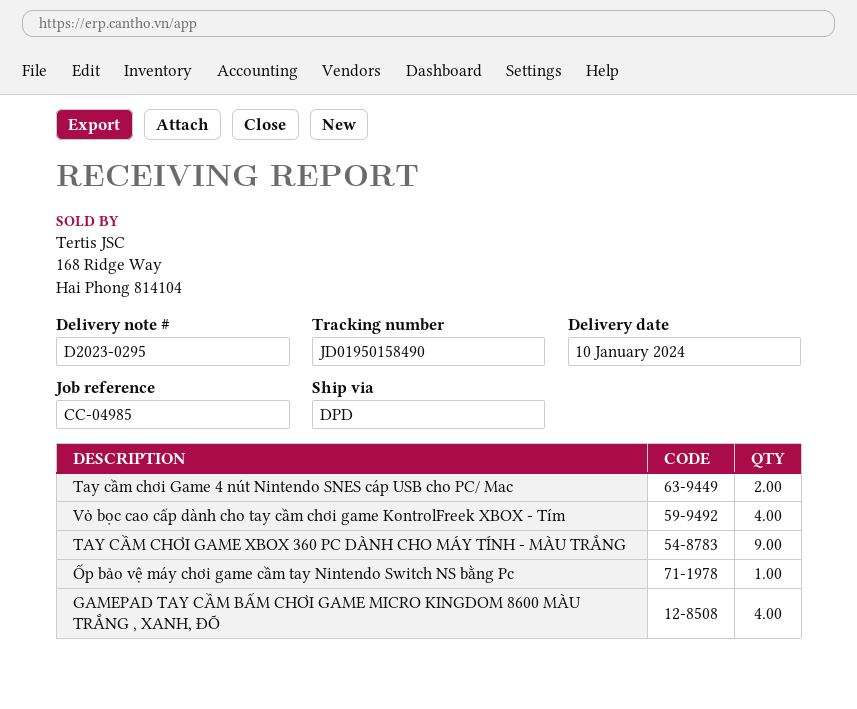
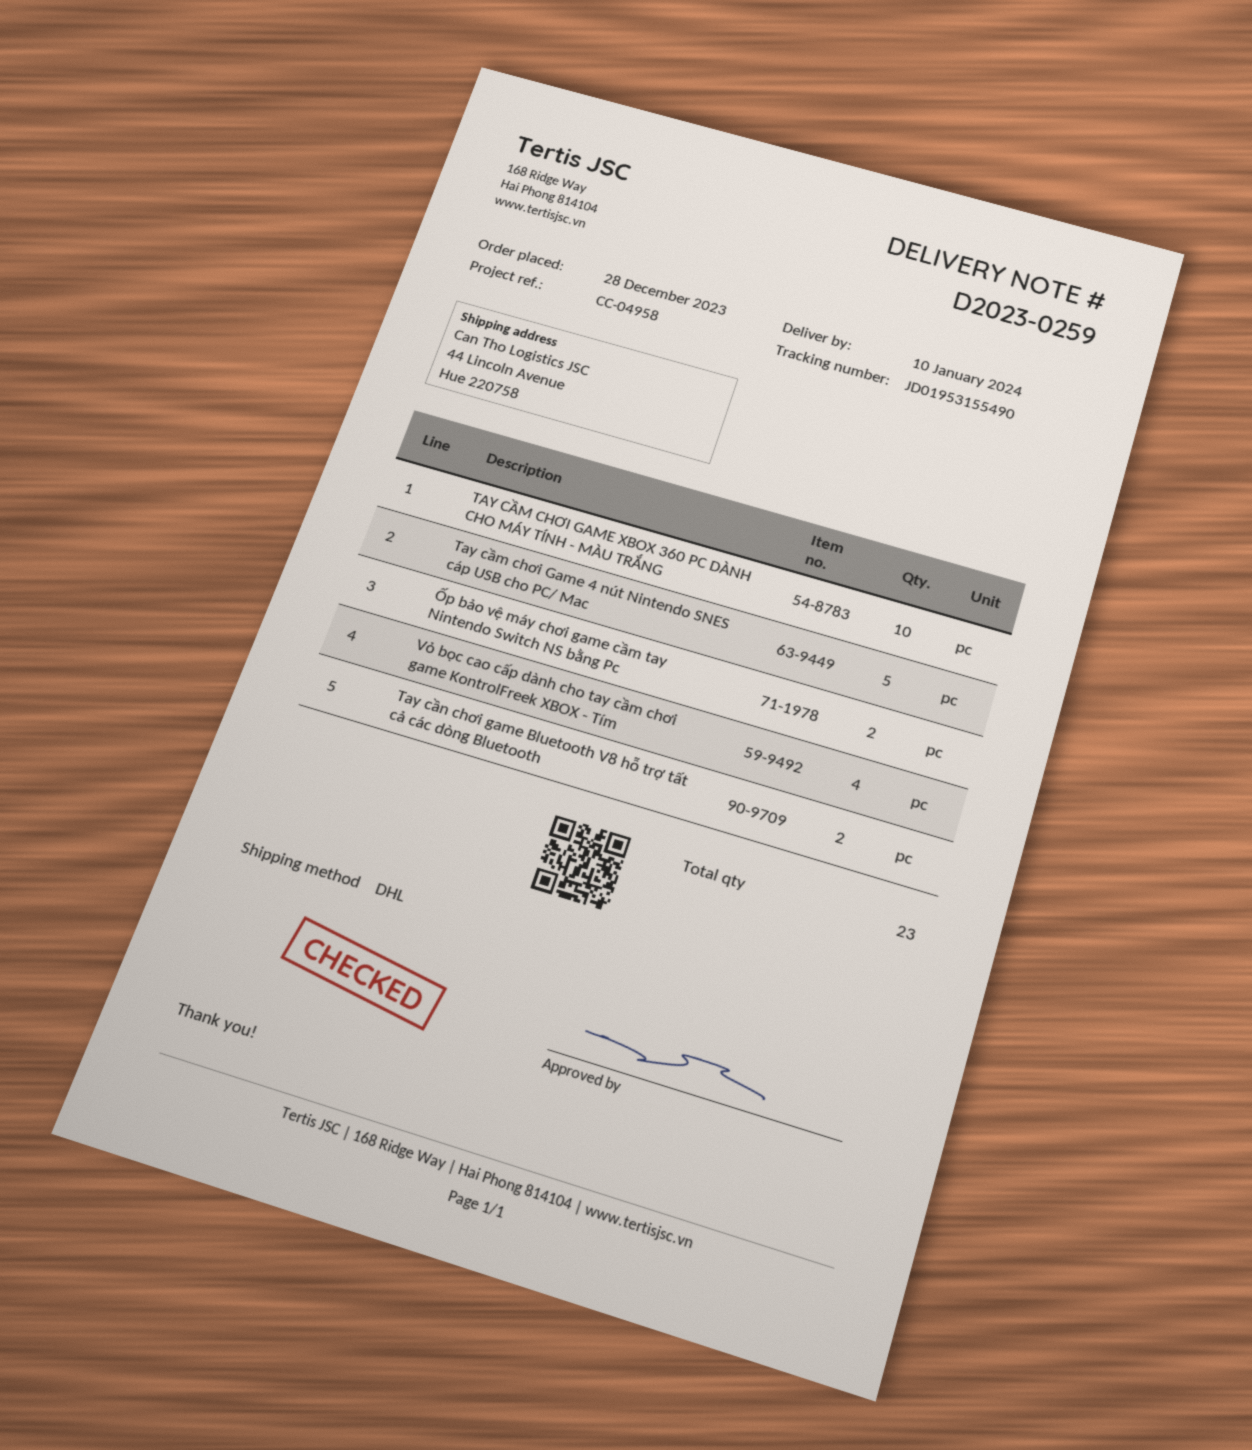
delivery note number: D2023-0295 -> D2023-0259
reference: CC-04985 -> CC-04958
shipping method: DPD -> DHL
tracking number: JD01950158490 -> JD01953155490
Tay cầm chơi Game 4 nút Nintendo SNES cáp USB cho PC/ Mac: 2 -> 5
TAY CẦM CHƠI GAME XBOX 360 PC DÀNH CHO MÁY TÍNH - MÀU TRẮNG: 9 -> 10
Ốp bảo vệ máy chơi game cầm tay Nintendo Switch NS bằng Pc: 1 -> 2
GAMEPAD TAY CẦM BẤM CHƠI GAME MICRO KINGDOM 8600 MÀU TRẮNG , XANH, ĐÕ: 4 -> none
Tay cần chơi game Bluetooth V8 hỗ trợ tất cả các dòng Bluetooth: none -> 2

